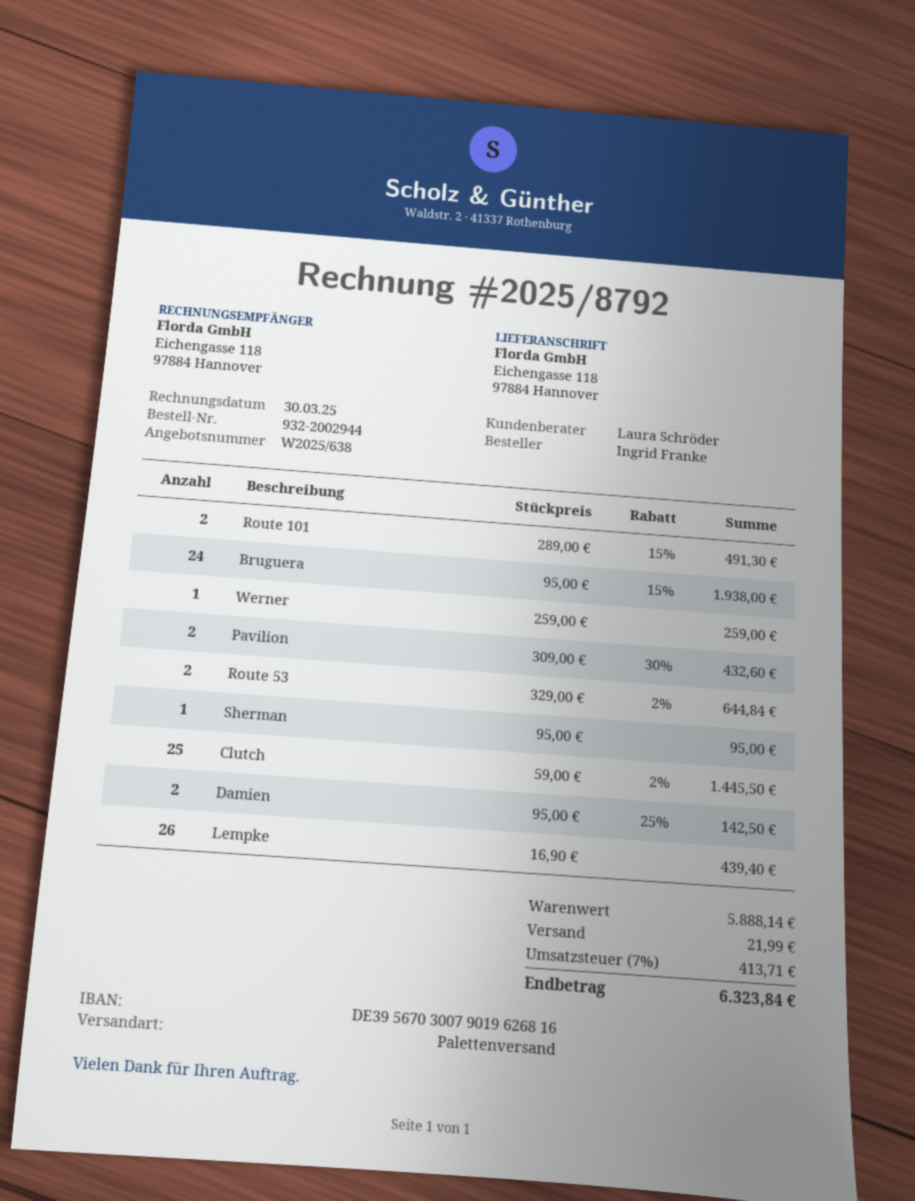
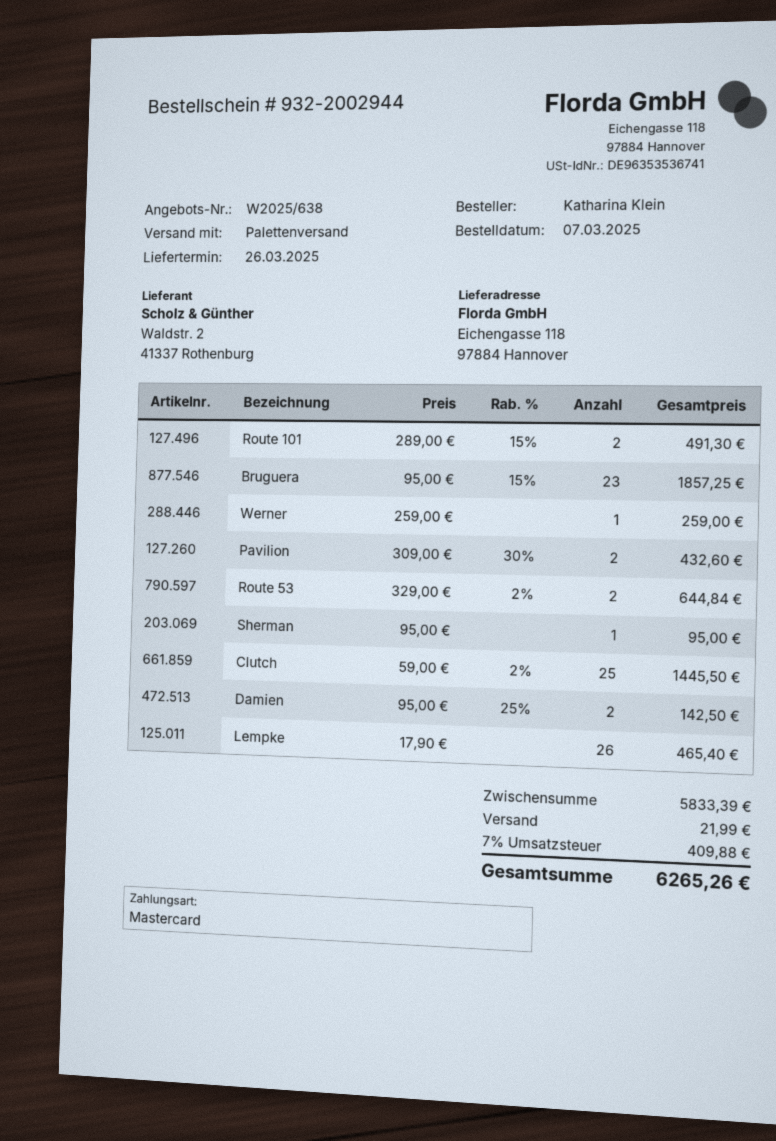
ordered by: Ingrid Franke -> Katharina Klein
Bruguera: 24 x 95.00 - 15% = 1938.00 -> 23 x 95.00 - 15% = 1857.25
Lempke: 26 x 16.90 = 439.40 -> 26 x 17.90 = 465.40
subtotal: 5888.14 -> 5833.39
tax: 7% = 413.71 -> 7% = 409.88
total: 6323.84 -> 6265.26

